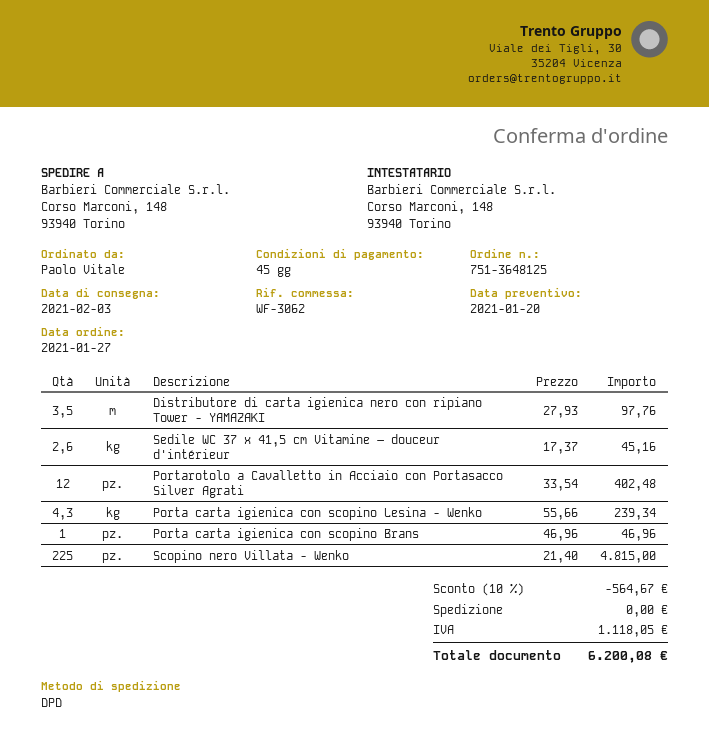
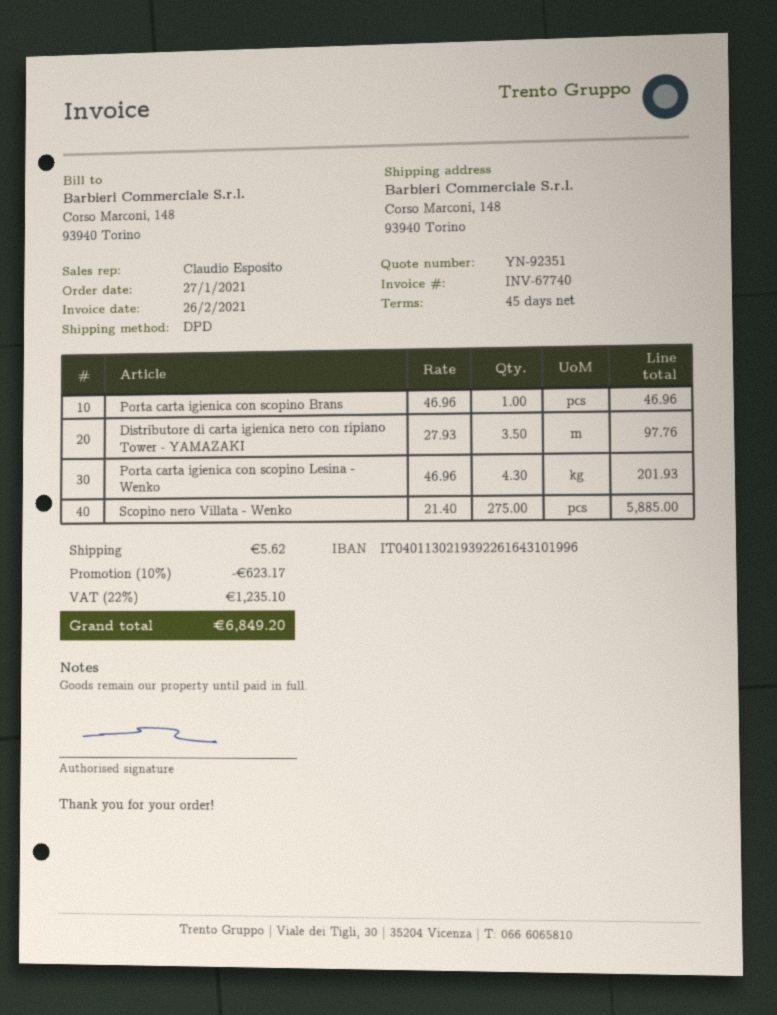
Sedile WC 37 x 41,5 cm Vitamine – douceur d'intérieur: 2.6 x 17.37 = 45.16 -> none
Portarotolo a Cavalletto in Acciaio con Portasacco Silver Agrati: 12 x 33.54 = 402.48 -> none
Porta carta igienica con scopino Lesina - Wenko: 4.3 x 55.66 = 239.34 -> 4.3 x 46.96 = 201.93
Scopino nero Villata - Wenko: 225 x 21.40 = 4815.00 -> 275 x 21.40 = 5885.00
discount: 10% = 564.67 -> 10% = 623.17
shipping: 0.00 -> 5.62
tax: 1118.05 -> 1235.10
total: 6200.08 -> 6849.20

